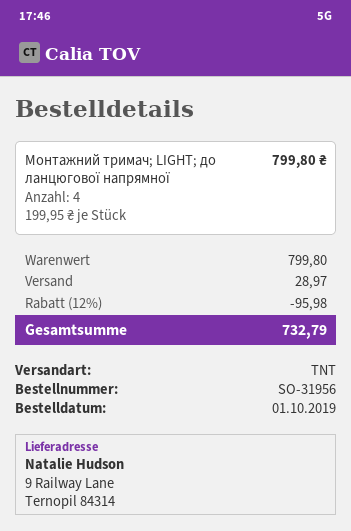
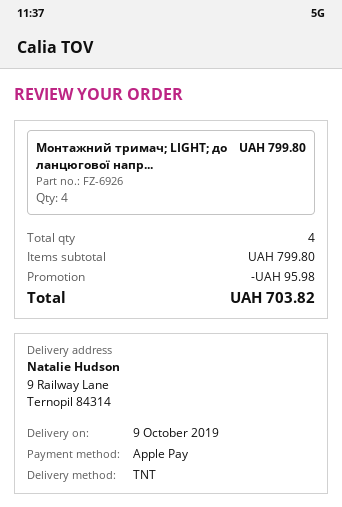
shipping: 28.97 -> none
total: 732.79 -> 703.82

